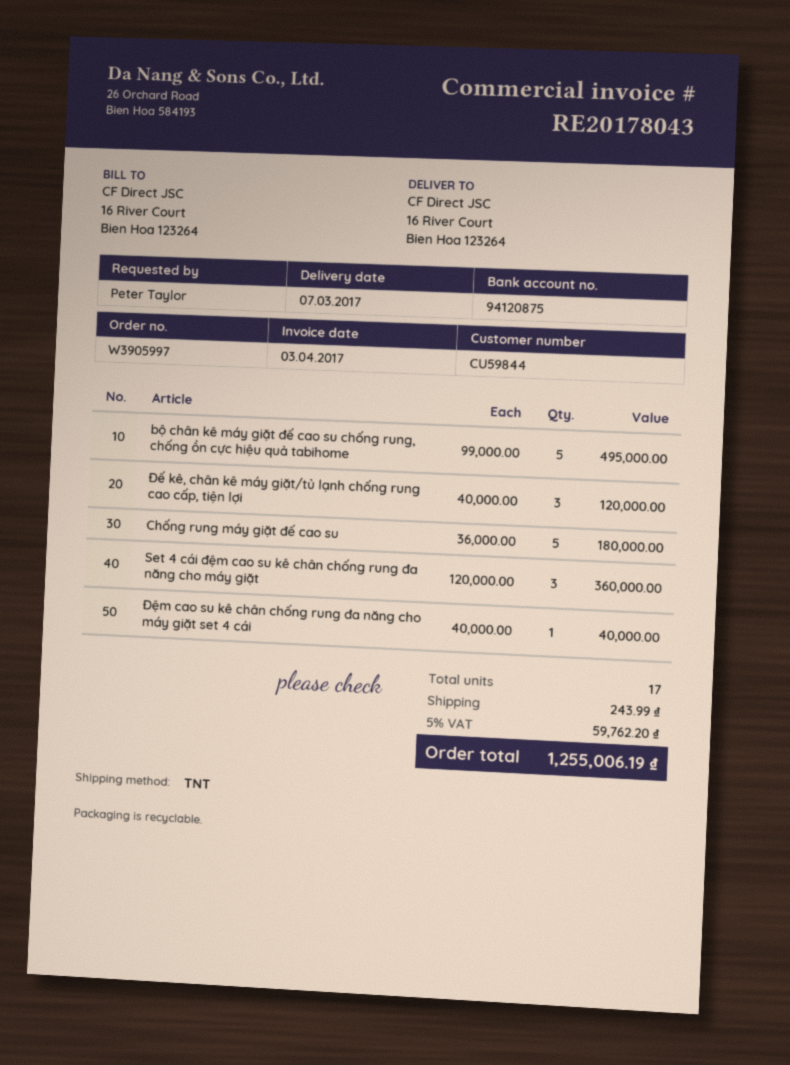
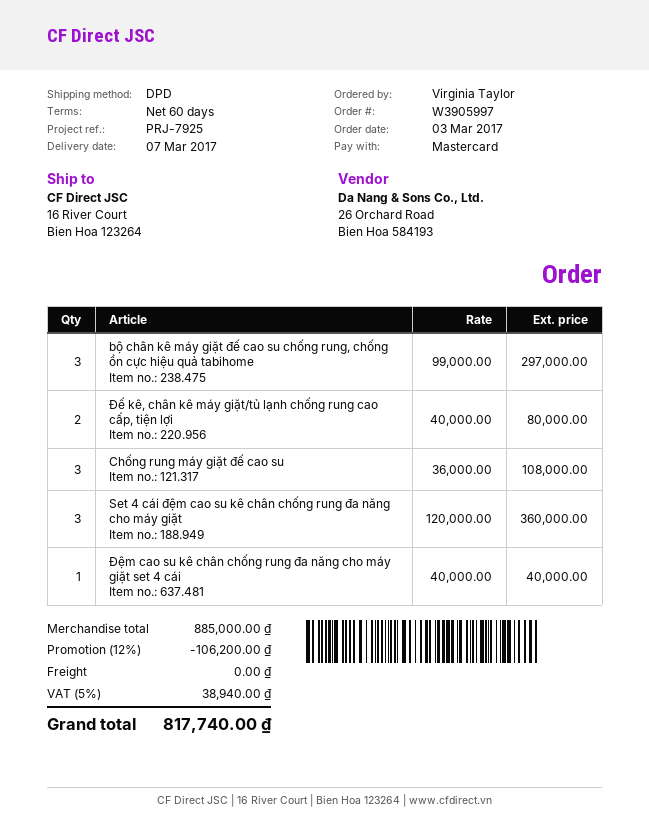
ordered by: Peter Taylor -> Virginia Taylor
shipping method: TNT -> DPD
bộ chân kê máy giặt đế cao su chống rung, chống ồn cực hiệu quả tabihome: 5 x 99000.00 = 495000.00 -> 3 x 99000.00 = 297000.00
Đế kê, chân kê máy giặt/tủ lạnh chống rung cao cấp, tiện lợi: 3 x 40000.00 = 120000.00 -> 2 x 40000.00 = 80000.00
Chống rung máy giặt đế cao su: 5 x 36000.00 = 180000.00 -> 3 x 36000.00 = 108000.00
discount: none -> 12% = 106200.00
shipping: 243.99 -> 0.00
tax: 5% = 59762.20 -> 5% = 38940.00
total: 1255006.19 -> 817740.00

